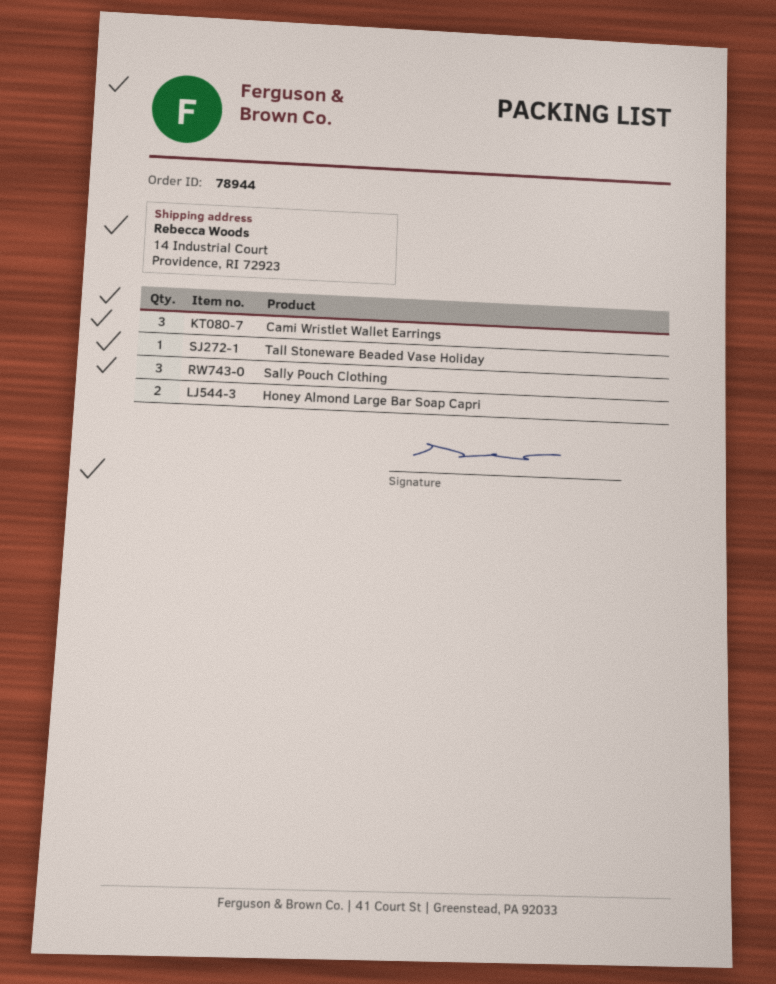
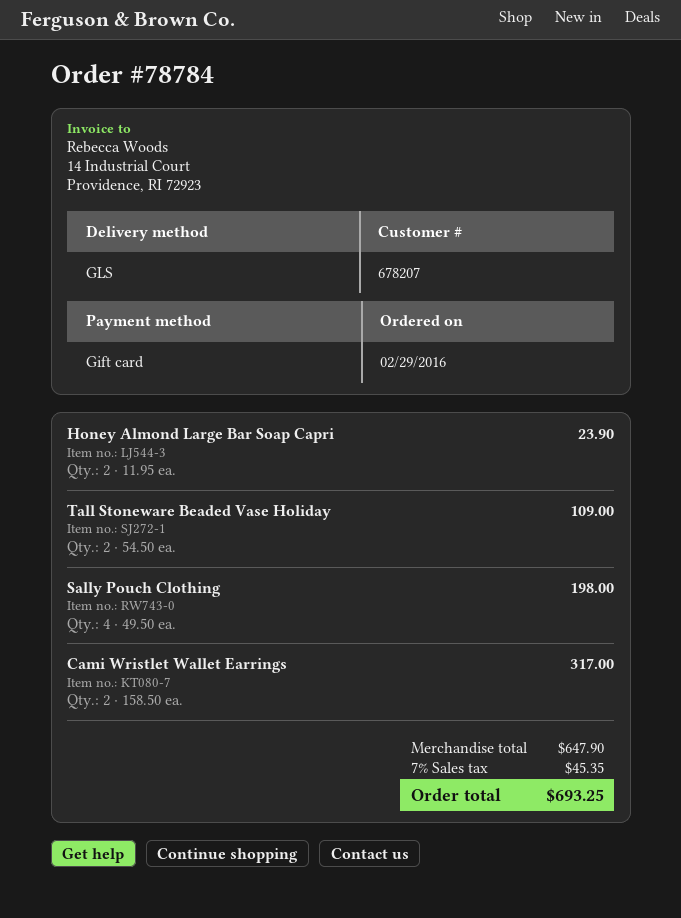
order number: 78944 -> 78784
Cami Wristlet Wallet Earrings: 3 -> 2
Tall Stoneware Beaded Vase Holiday: 1 -> 2
Sally Pouch Clothing: 3 -> 4

